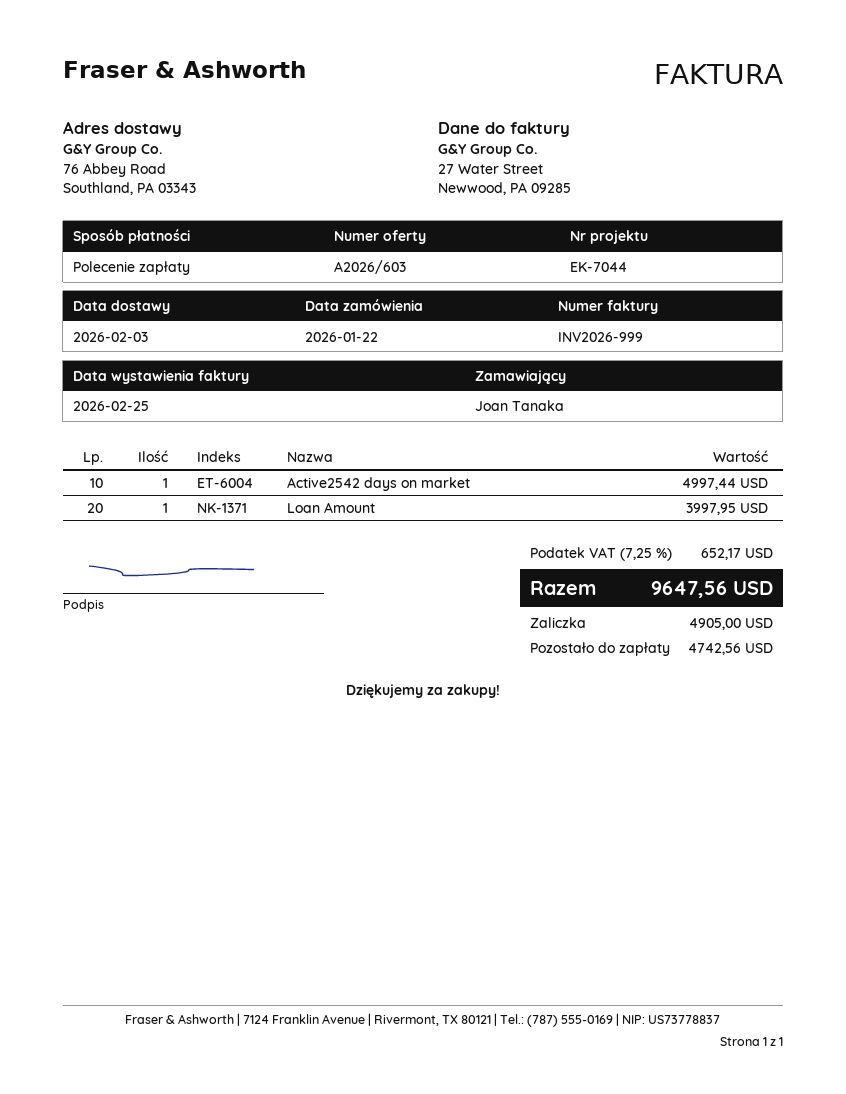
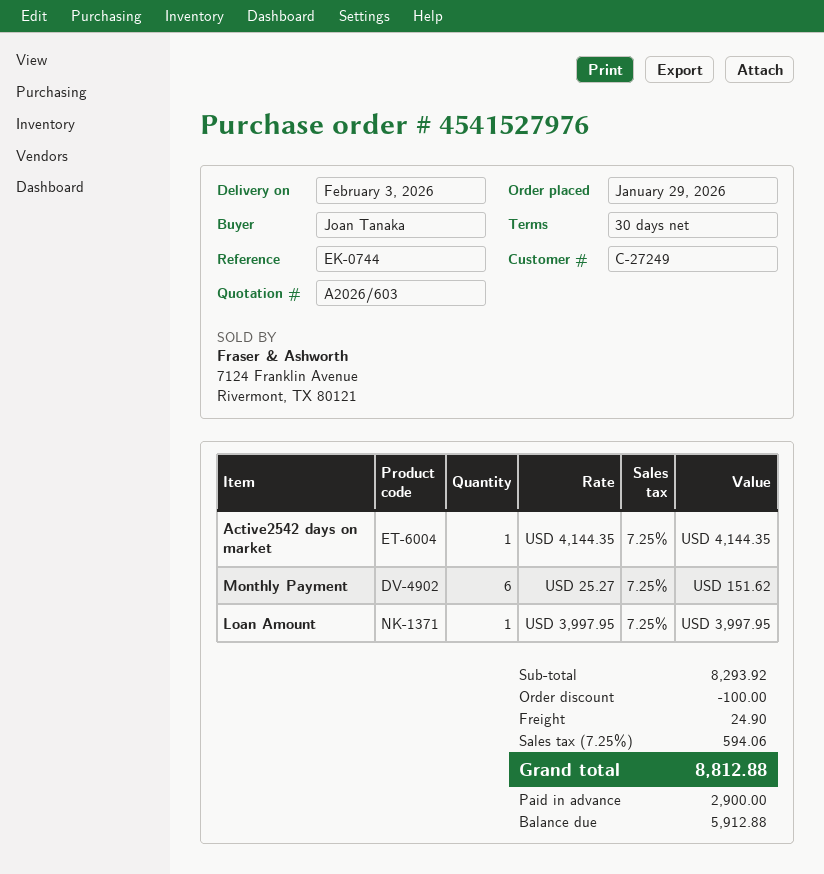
order date: 2026-01-22 -> 2026-01-29
reference: EK-7044 -> EK-0744
Active2542 days on market: 1 for 4997.44 -> 1 for 4144.35
Monthly Payment: none -> 6 for 151.62
discount: none -> 100.00
shipping: none -> 24.90
tax: 7.25% = 652.17 -> 7.25% = 594.06
total: 9647.56 -> 8812.88
deposit: 4905.00 -> 2900.00
balance: 4742.56 -> 5912.88

